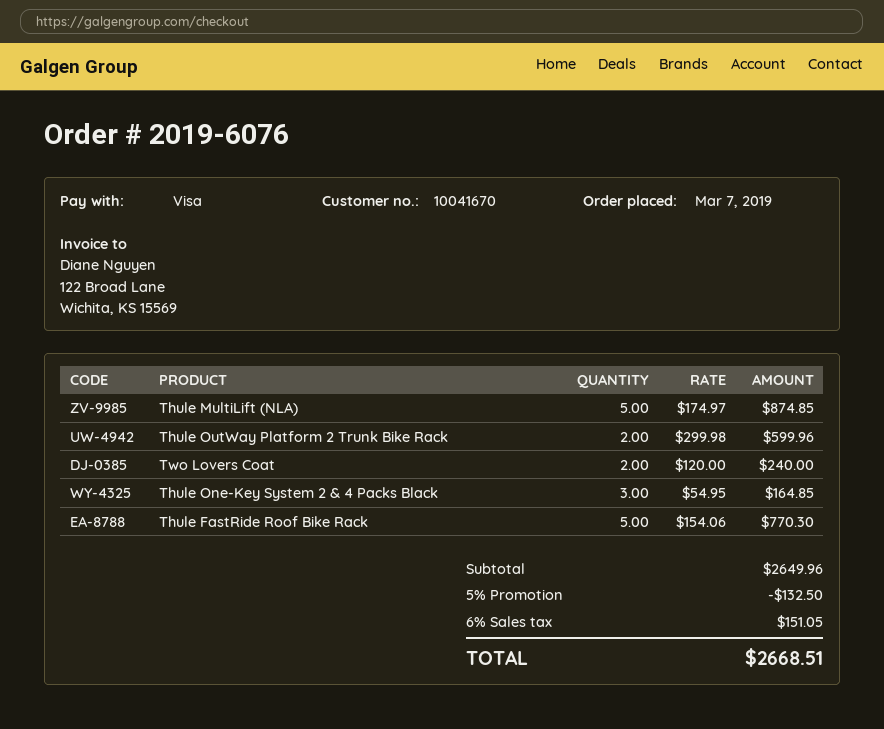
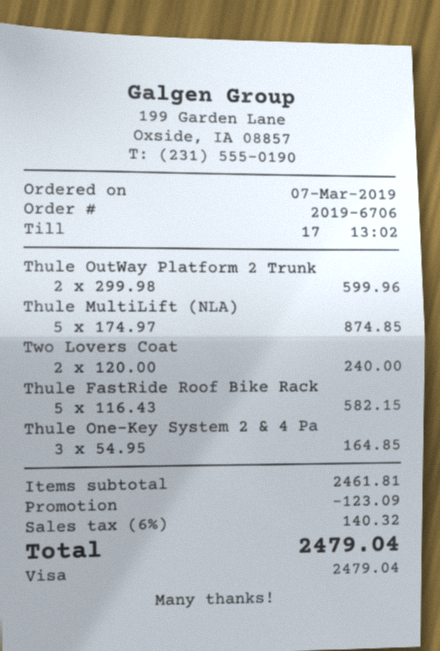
order number: 2019-6076 -> 2019-6706
Thule FastRide Roof Bike Rack: 5 x 154.06 = 770.30 -> 5 x 116.43 = 582.15
subtotal: 2649.96 -> 2461.81
discount: 132.50 -> 123.09
tax: 6% = 151.05 -> 6% = 140.32
total: 2668.51 -> 2479.04

